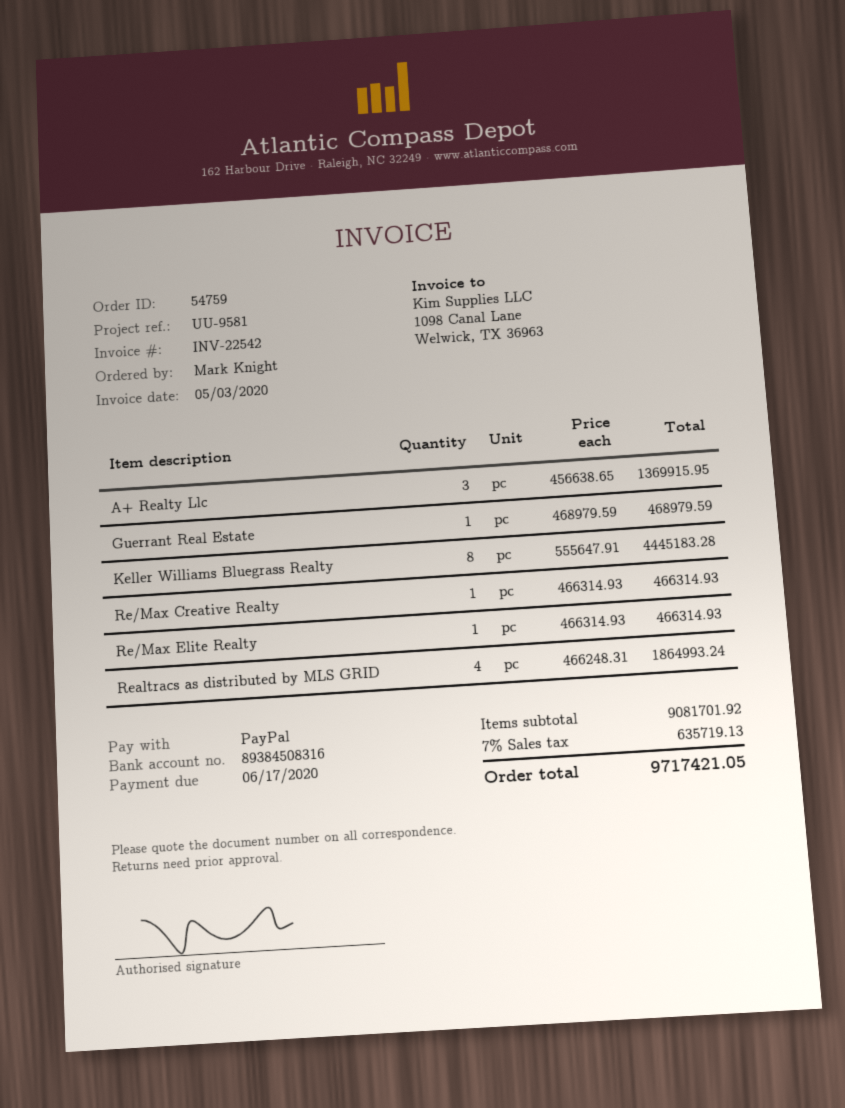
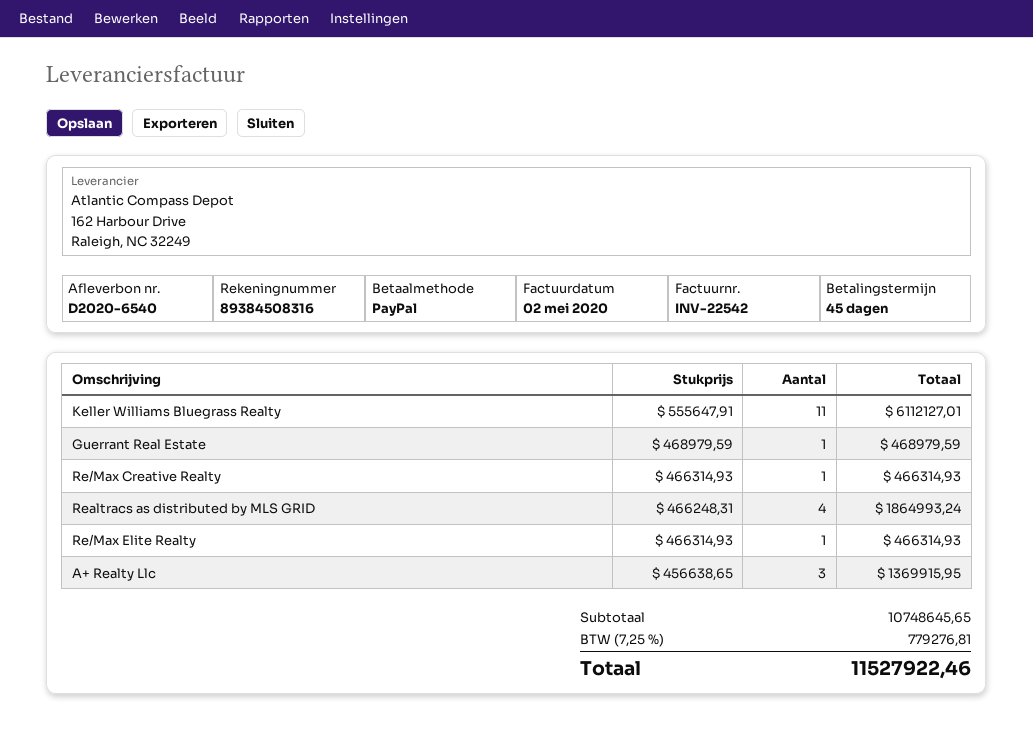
invoice date: 2020-05-03 -> 2020-05-02
Keller Williams Bluegrass Realty: 8 x 555647.91 = 4445183.28 -> 11 x 555647.91 = 6112127.01
subtotal: 9081701.92 -> 10748645.65
tax: 7% = 635719.13 -> 7.25% = 779276.81
total: 9717421.05 -> 11527922.46

